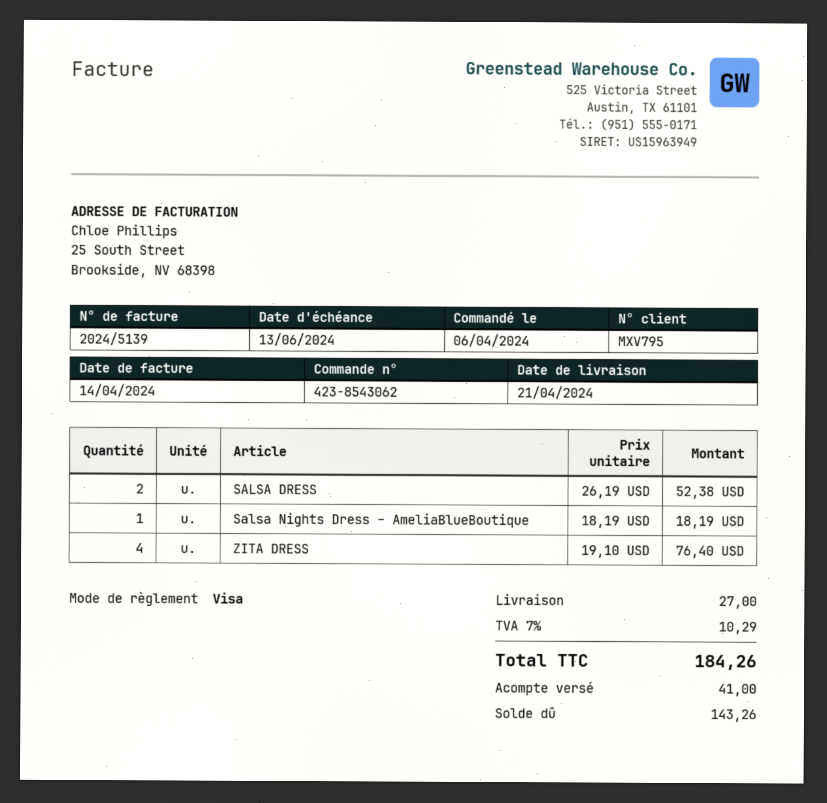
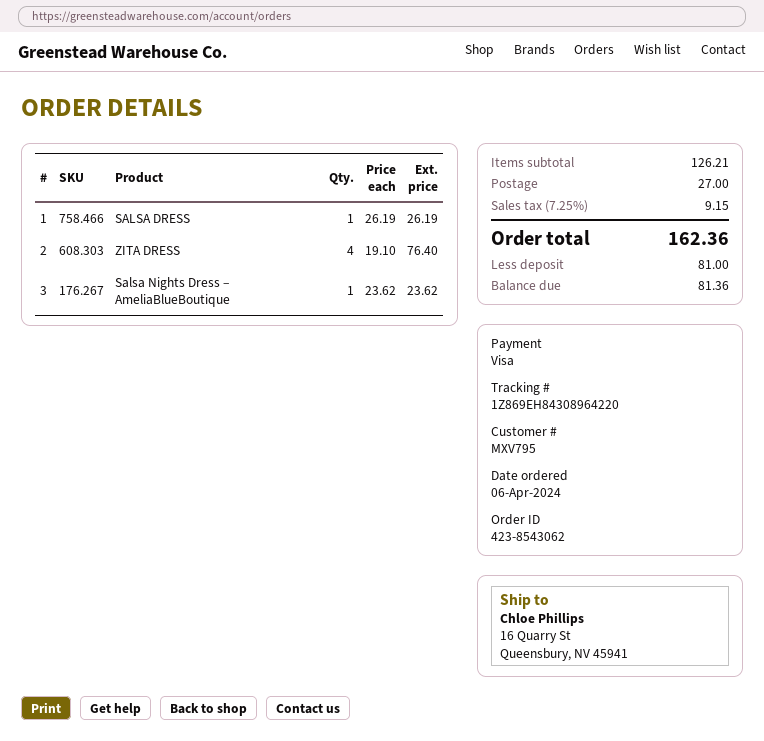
SALSA DRESS: 2 x 26.19 = 52.38 -> 1 x 26.19 = 26.19
Salsa Nights Dress – AmeliaBlueBoutique: 1 x 18.19 = 18.19 -> 1 x 23.62 = 23.62
tax: 7% = 10.29 -> 7.25% = 9.15
total: 184.26 -> 162.36
deposit: 41.00 -> 81.00
balance: 143.26 -> 81.36

